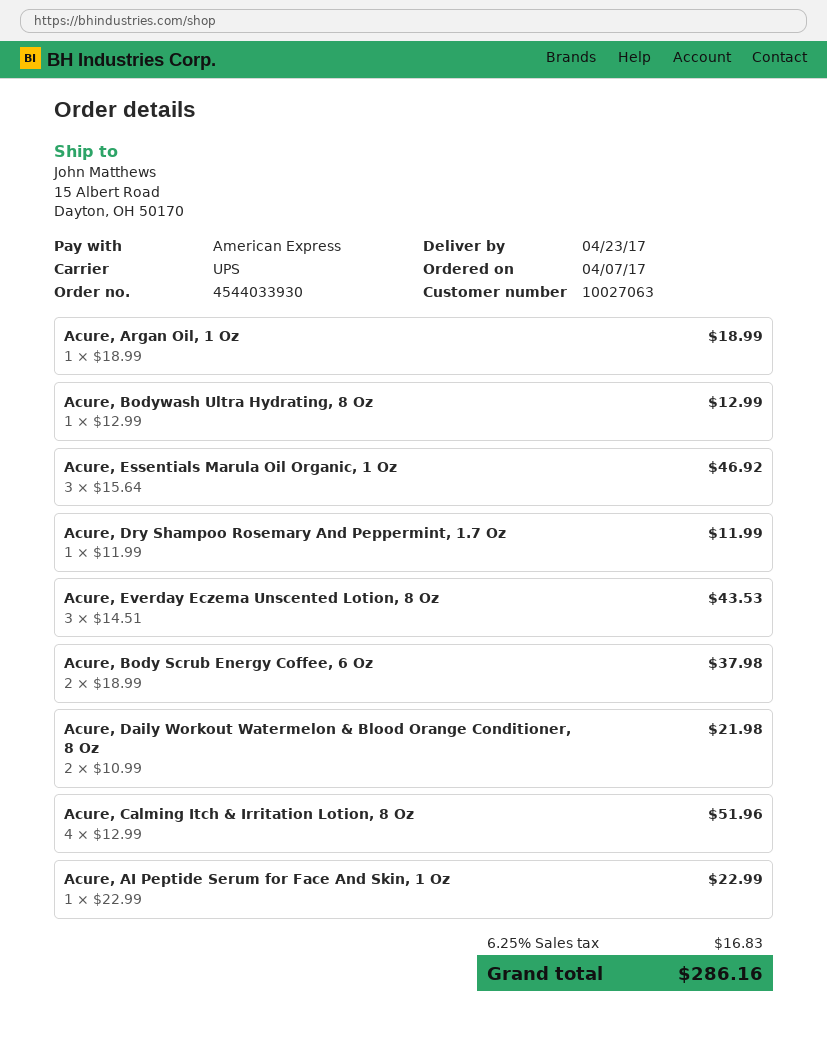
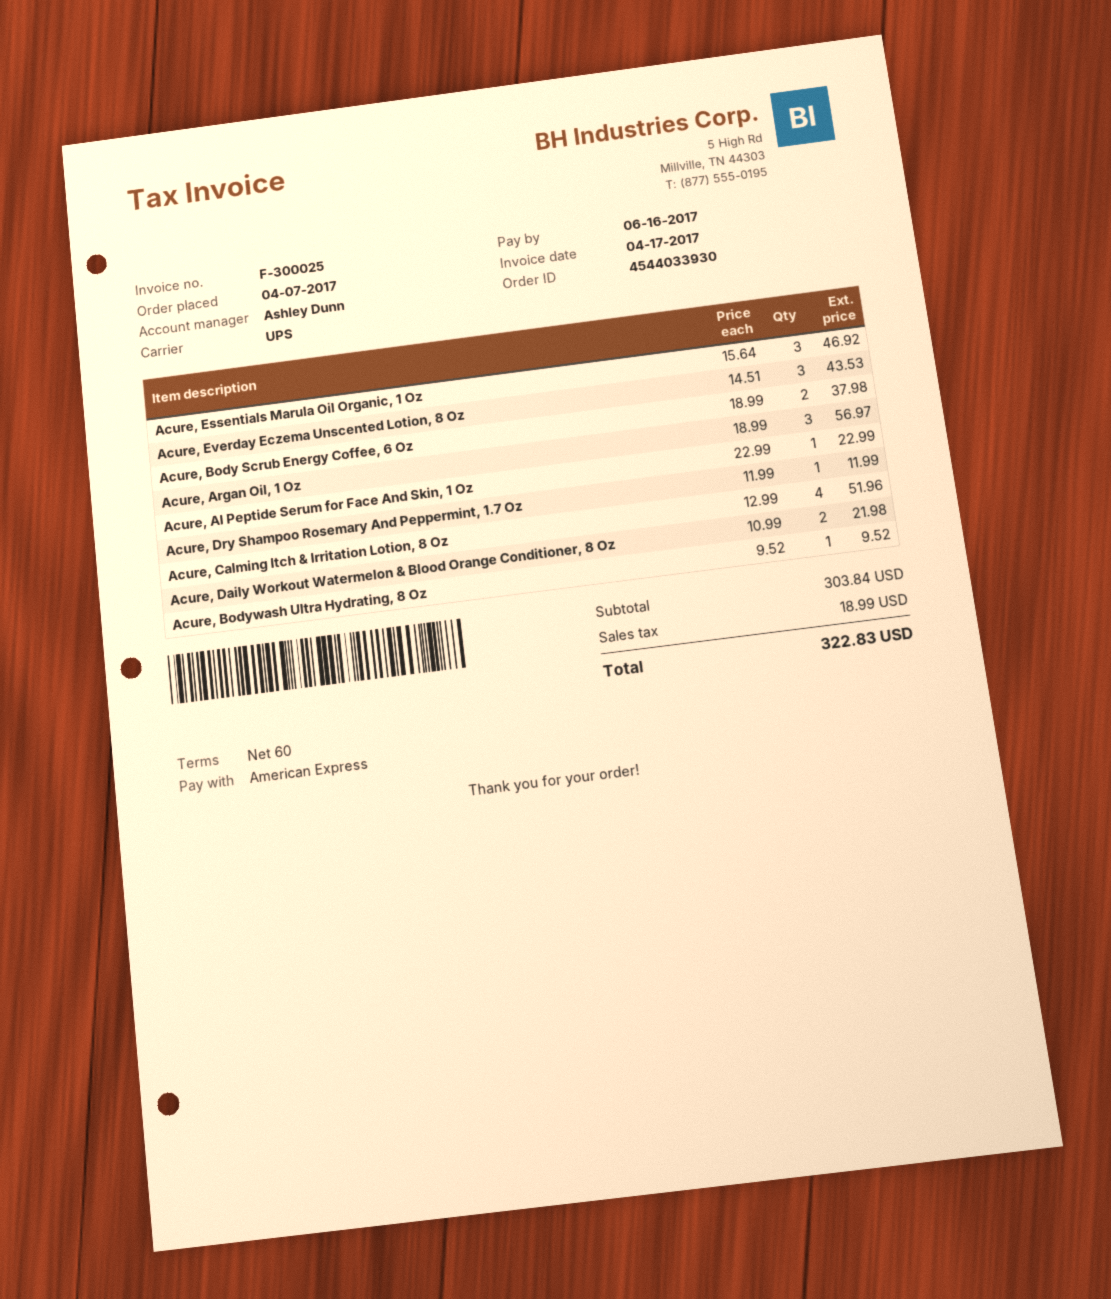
Acure, Argan Oil, 1 Oz: 1 x 18.99 = 18.99 -> 3 x 18.99 = 56.97
Acure, Bodywash Ultra Hydrating, 8 Oz: 1 x 12.99 = 12.99 -> 1 x 9.52 = 9.52
tax: 16.83 -> 18.99
total: 286.16 -> 322.83

